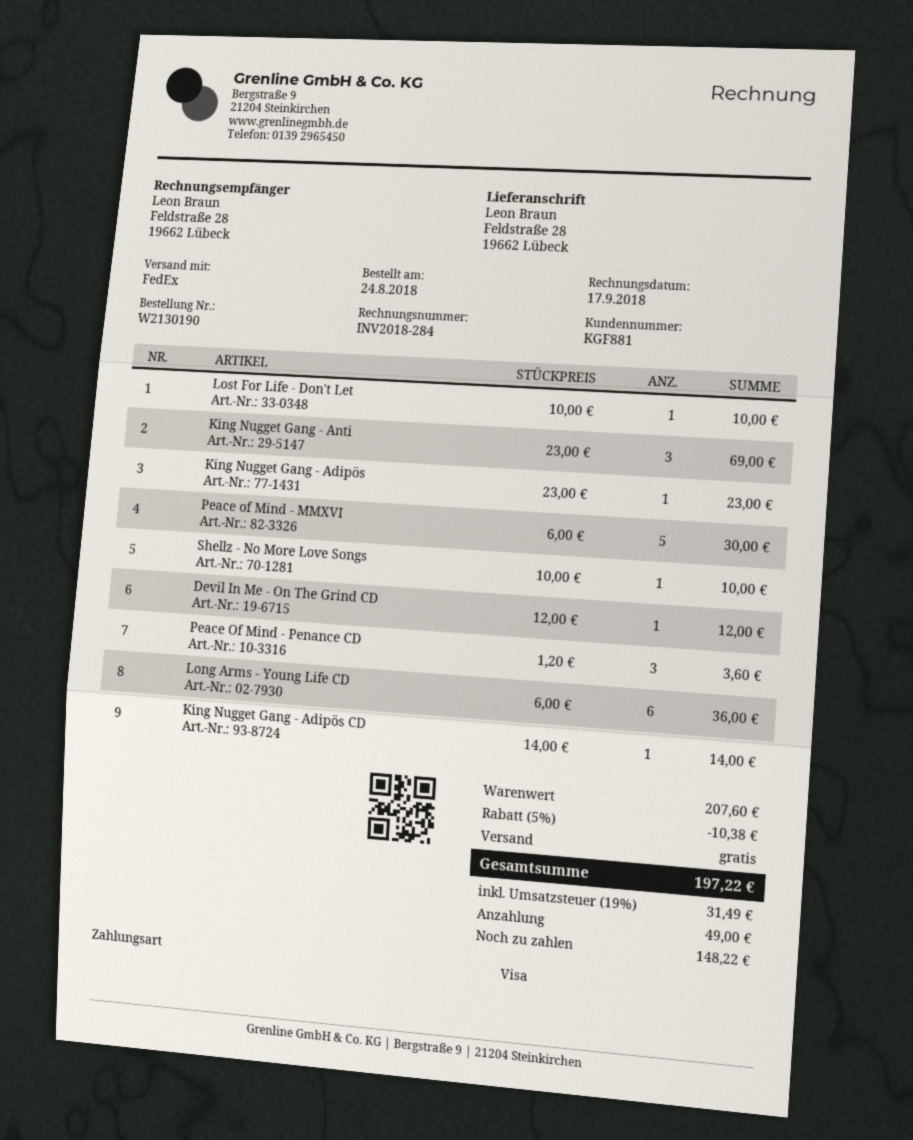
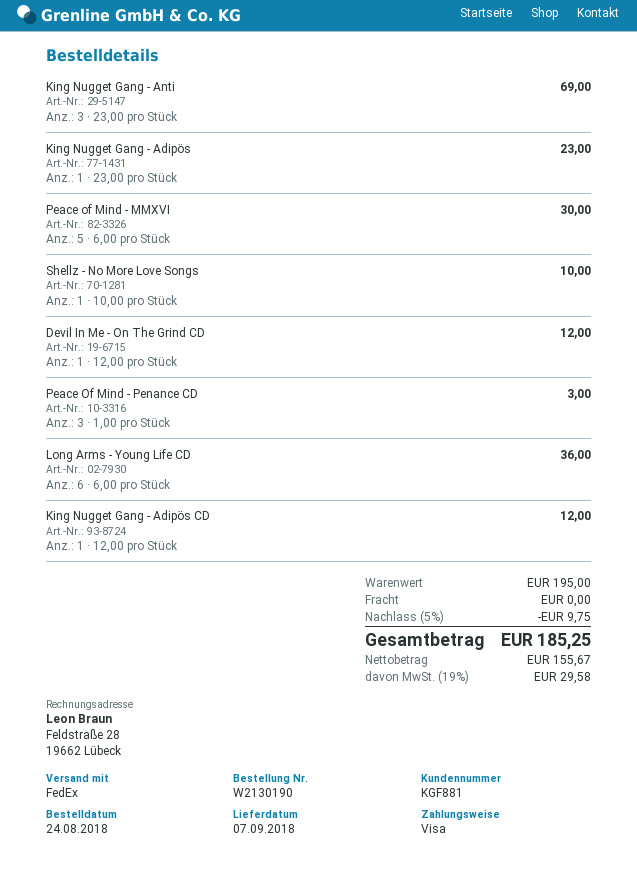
Lost For Life - Don't Let: 1 x 10.00 = 10.00 -> none
Peace Of Mind - Penance CD: 3 x 1.20 = 3.60 -> 3 x 1.00 = 3.00
King Nugget Gang - Adipös CD: 1 x 14.00 = 14.00 -> 1 x 12.00 = 12.00
subtotal: 207.60 -> 195.00
discount: 5% = 10.38 -> 5% = 9.75
tax: 19% = 31.49 -> 19% = 29.58
total: 197.22 -> 185.25

